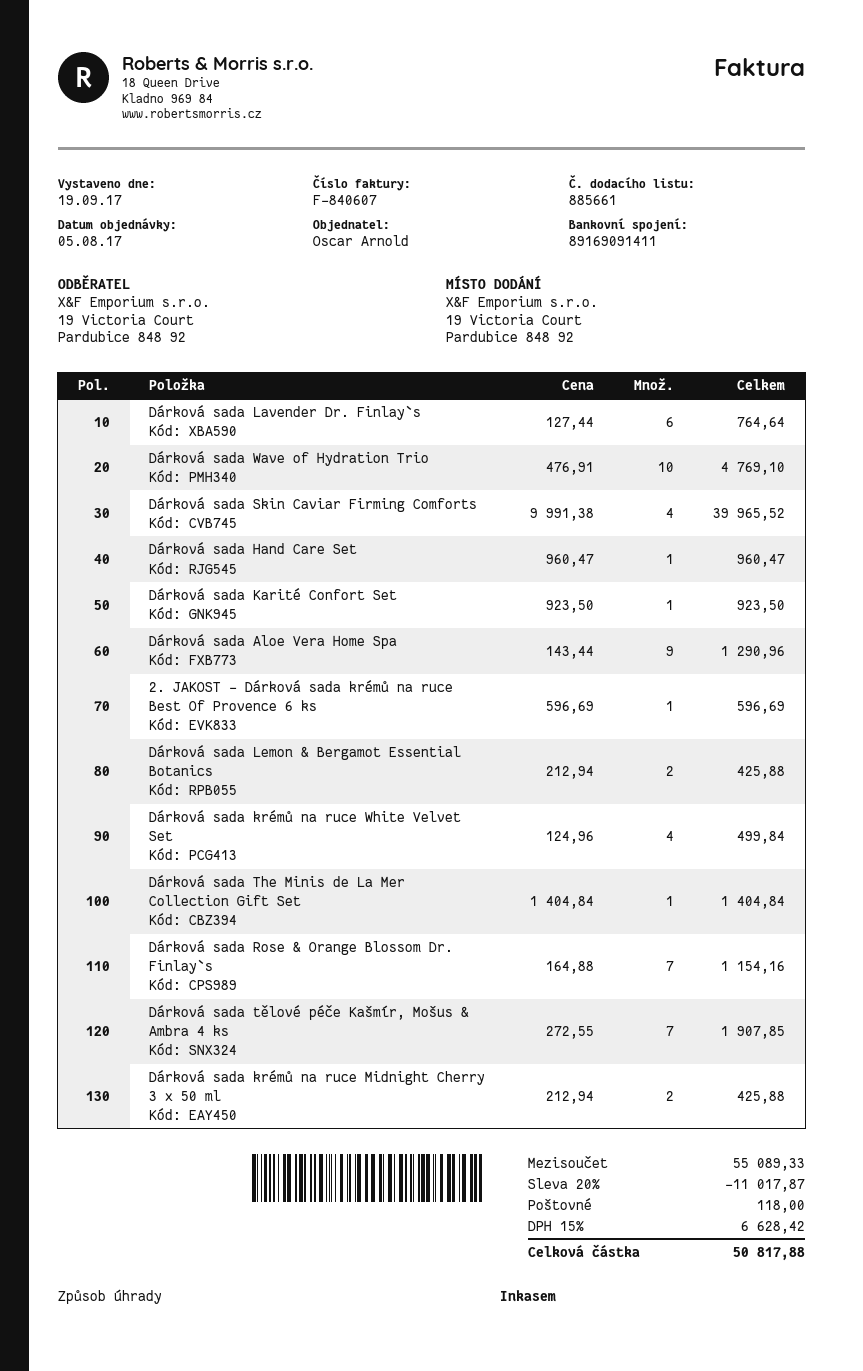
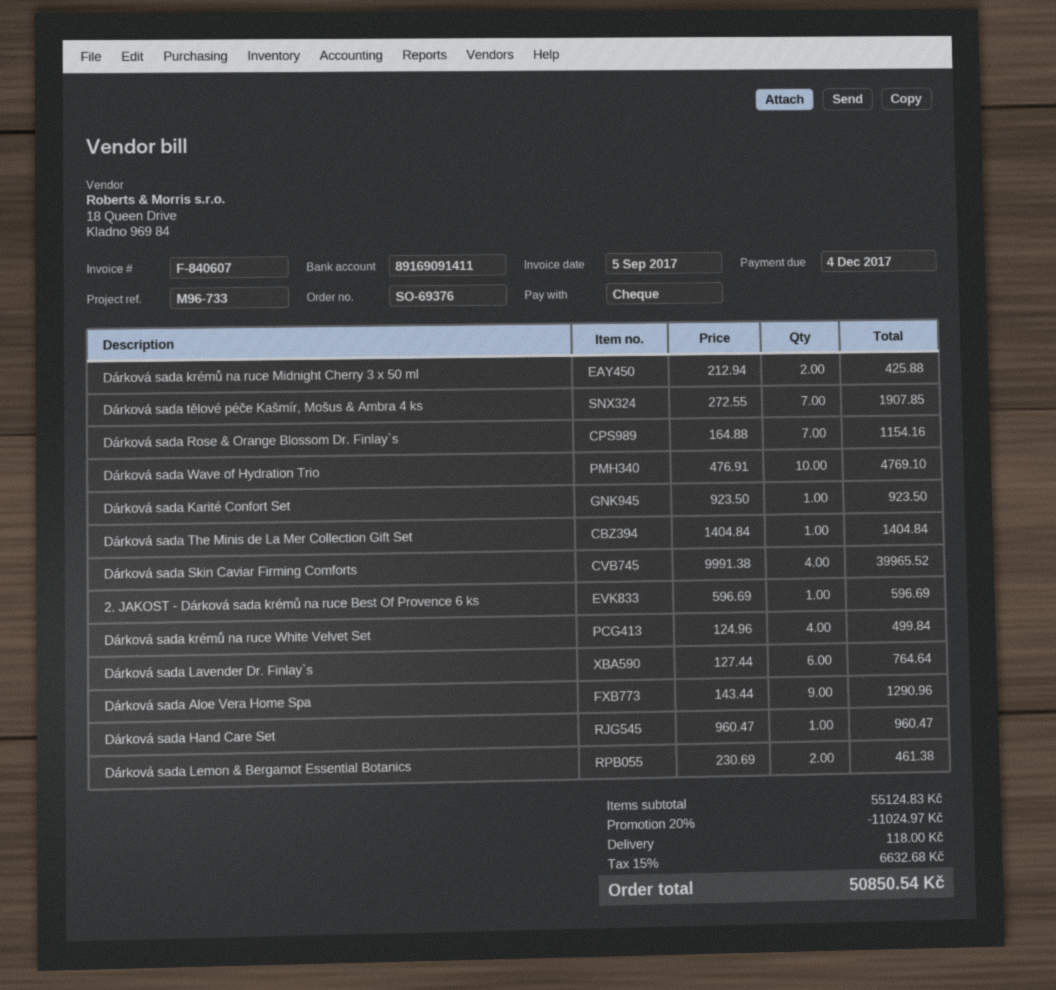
invoice date: 2017-09-19 -> 2017-09-05
payment method: direct debit -> cheque
Dárková sada Lemon & Bergamot Essential Botanics: 2 x 212.94 = 425.88 -> 2 x 230.69 = 461.38
subtotal: 55089.33 -> 55124.83
discount: 20% = 11017.87 -> 20% = 11024.97
tax: 15% = 6628.42 -> 15% = 6632.68
total: 50817.88 -> 50850.54

